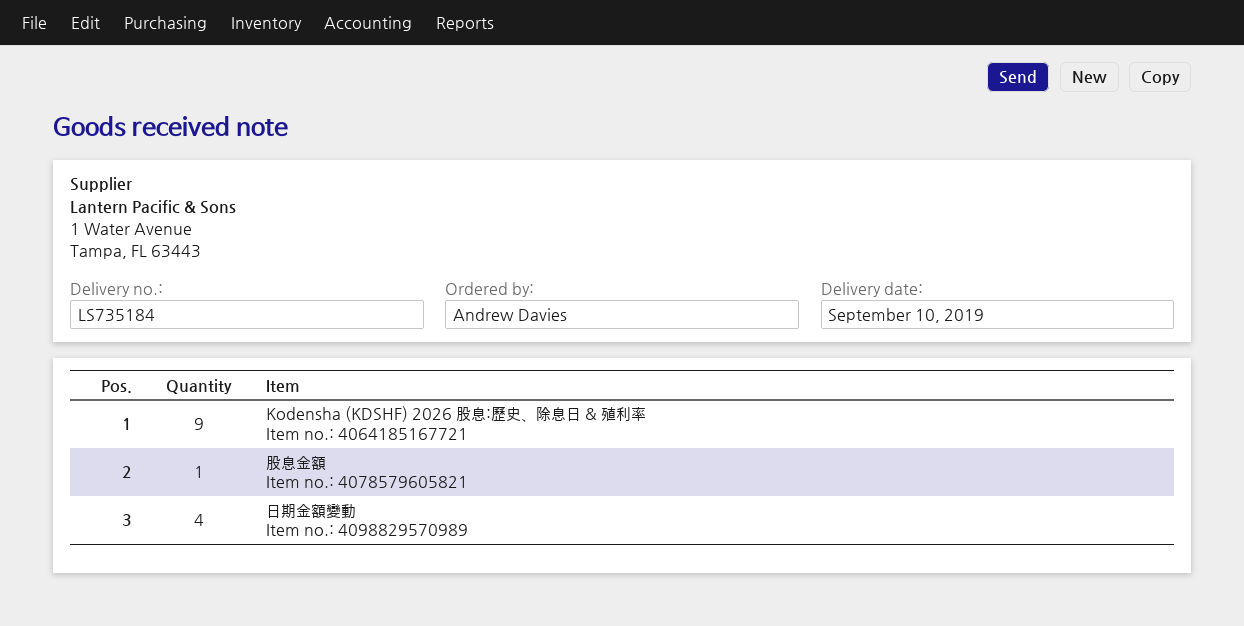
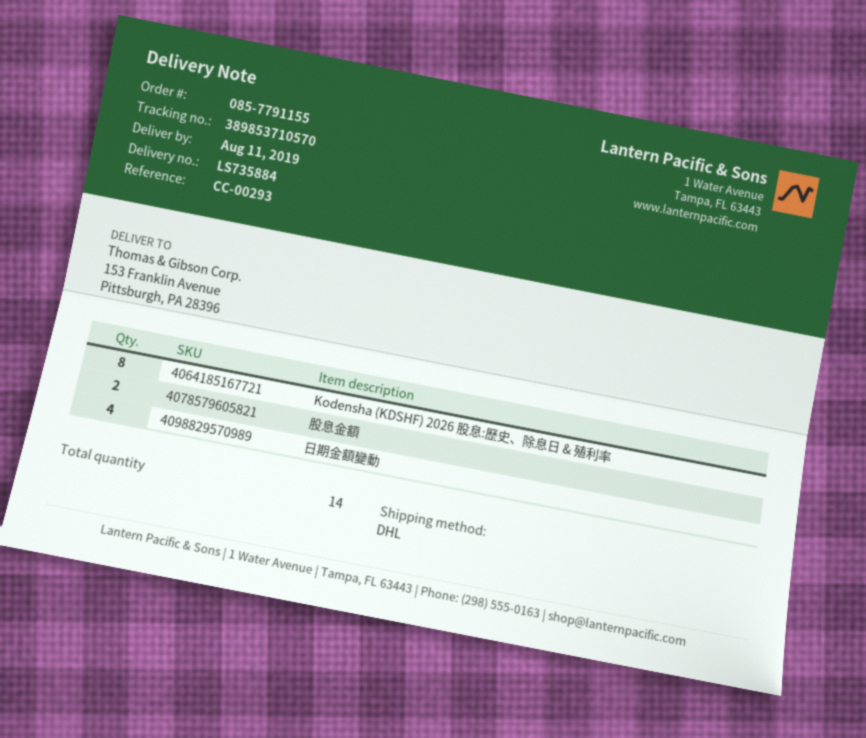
delivery note number: LS735184 -> LS735884
delivery date: 2019-09-10 -> 2019-08-11
Kodensha (KDSHF) 2026 股息:歷史、除息日 & 殖利率: 9 -> 8
股息金額: 1 -> 2

